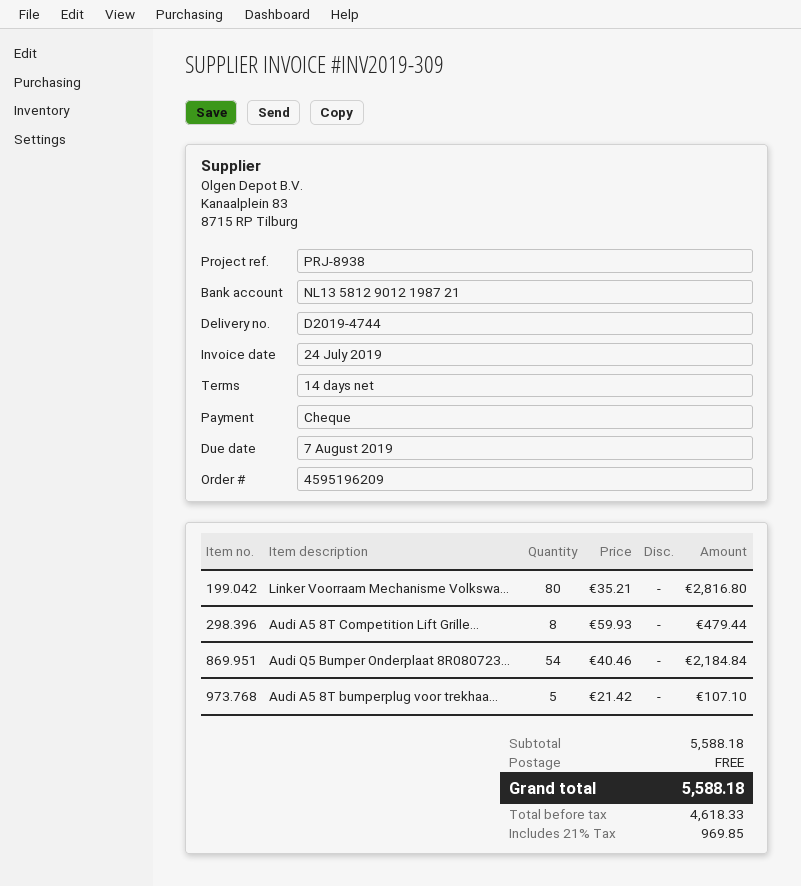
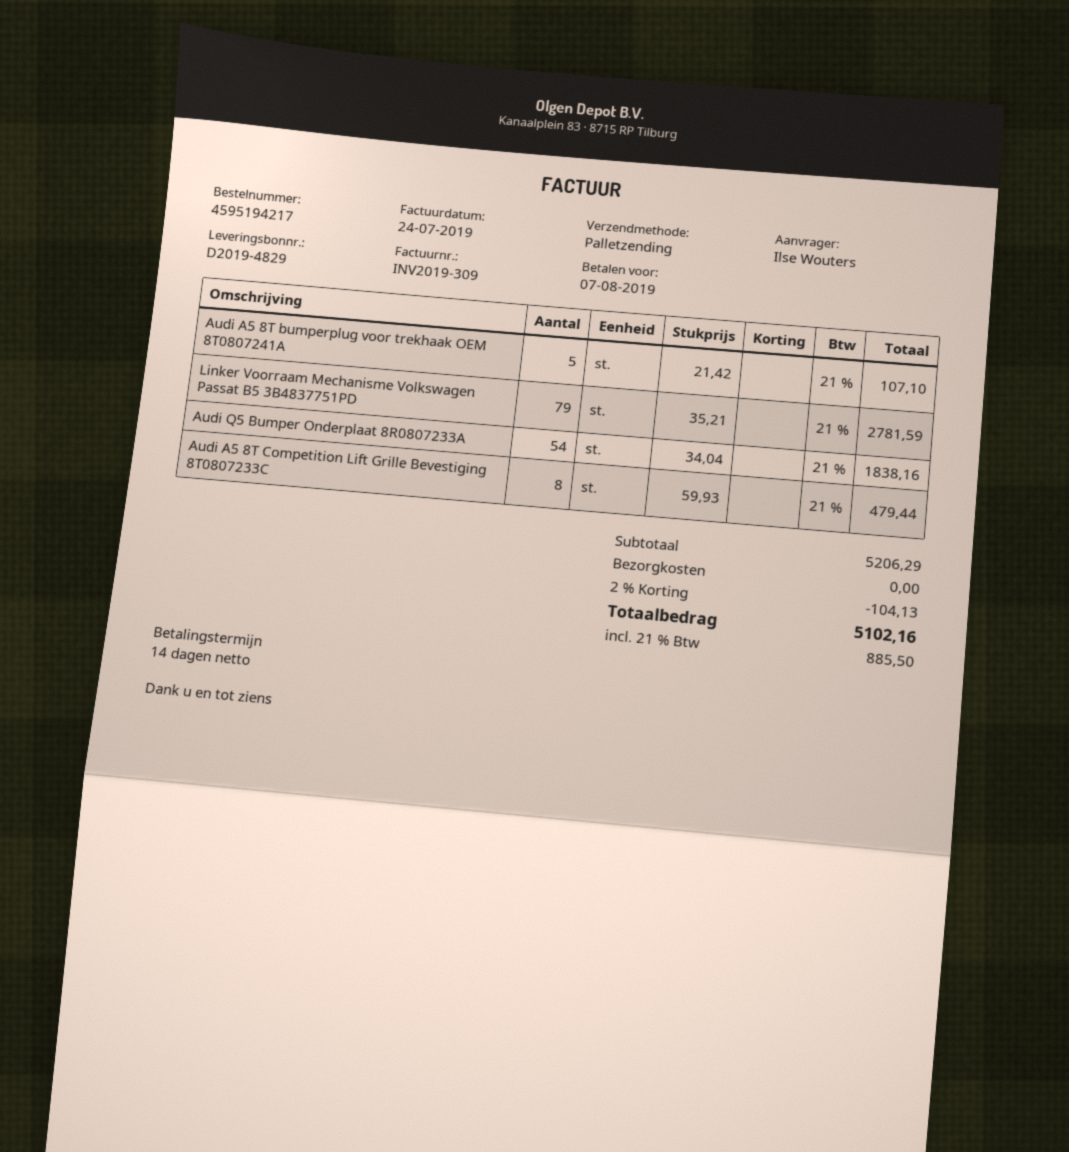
order number: 4595196209 -> 4595194217
delivery note number: D2019-4744 -> D2019-4829
Linker Voorraam Mechanisme Volkswa...: 80 x 35.21 = 2816.80 -> 79 x 35.21 = 2781.59
Audi Q5 Bumper Onderplaat 8R080723...: 54 x 40.46 = 2184.84 -> 54 x 34.04 = 1838.16
subtotal: 5588.18 -> 5206.29
discount: none -> 2% = 104.13
tax: 21% = 969.85 -> 21% = 885.50
total: 5588.18 -> 5102.16

